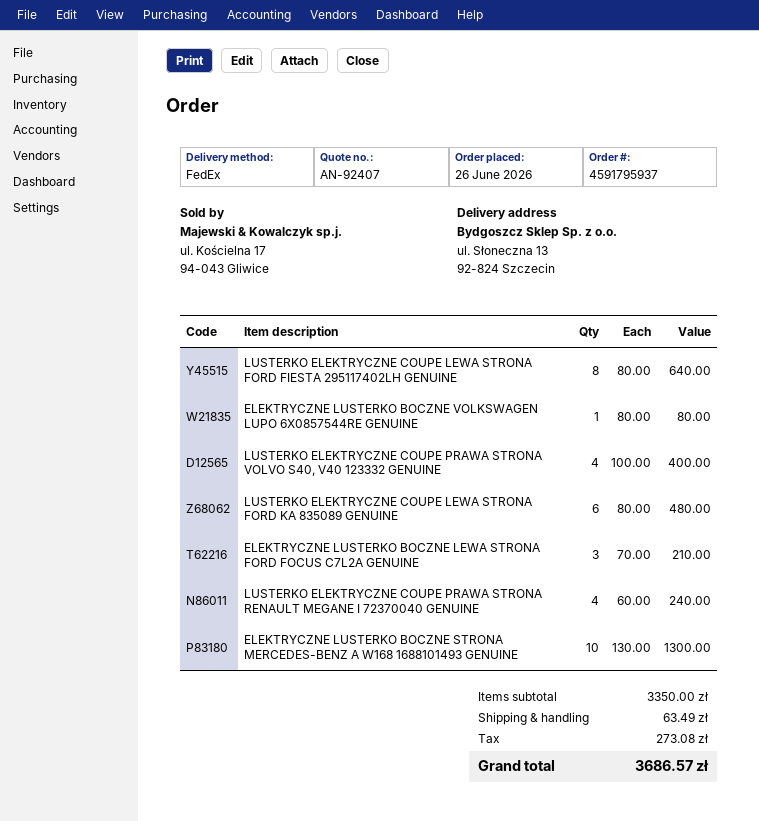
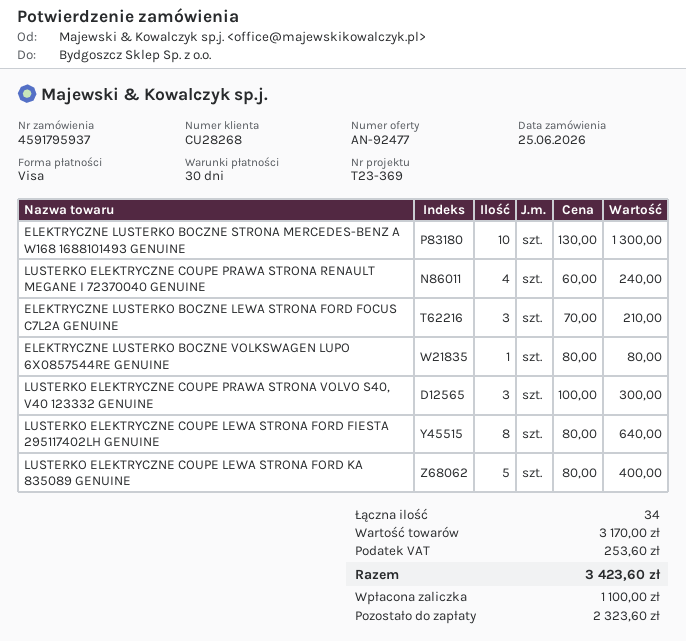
quote number: AN-92407 -> AN-92477
order date: 2026-06-26 -> 2026-06-25
LUSTERKO ELEKTRYCZNE COUPE PRAWA STRONA VOLVO S40, V40 123332 GENUINE: 4 x 100.00 = 400.00 -> 3 x 100.00 = 300.00
LUSTERKO ELEKTRYCZNE COUPE LEWA STRONA FORD KA 835089 GENUINE: 6 x 80.00 = 480.00 -> 5 x 80.00 = 400.00
subtotal: 3350.00 -> 3170.00
shipping: 63.49 -> none
tax: 273.08 -> 253.60
total: 3686.57 -> 3423.60

